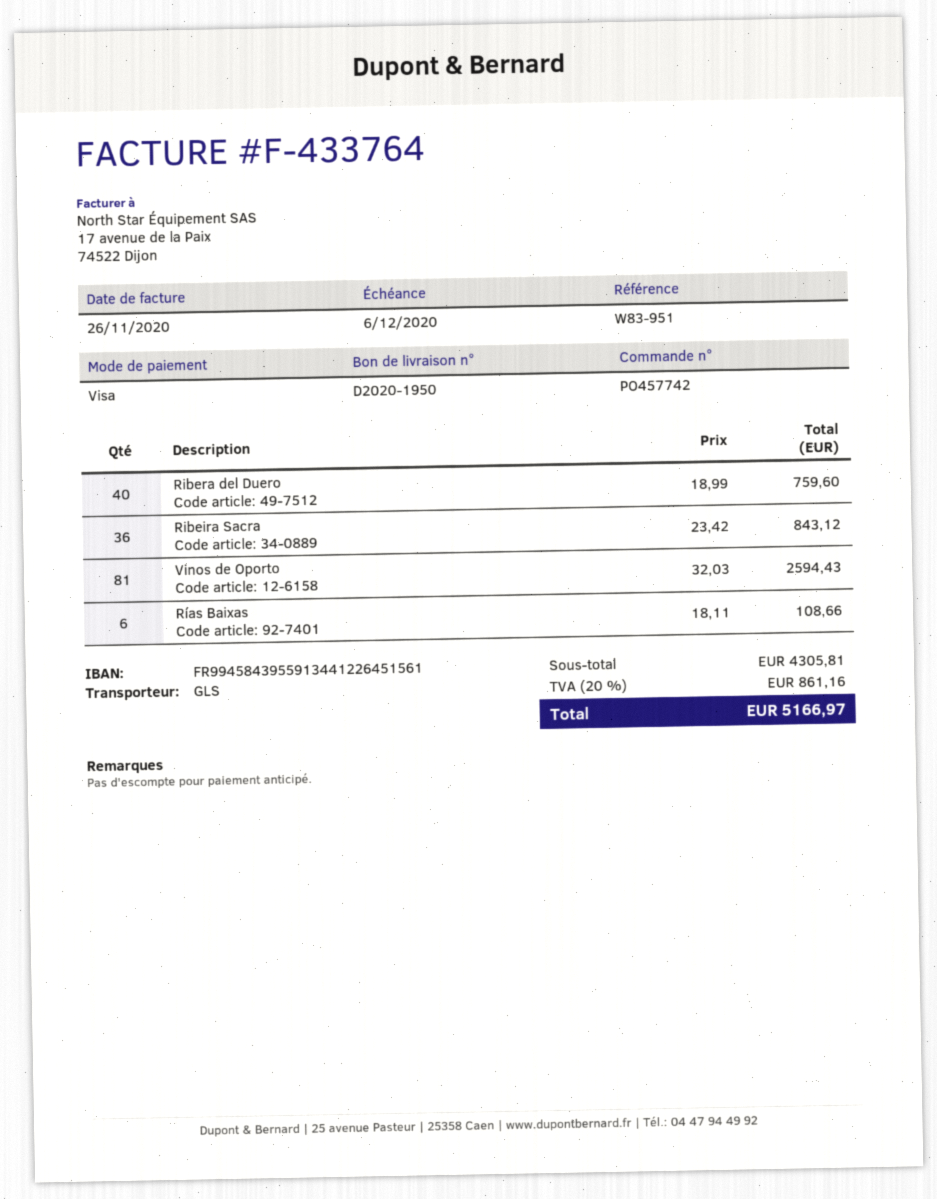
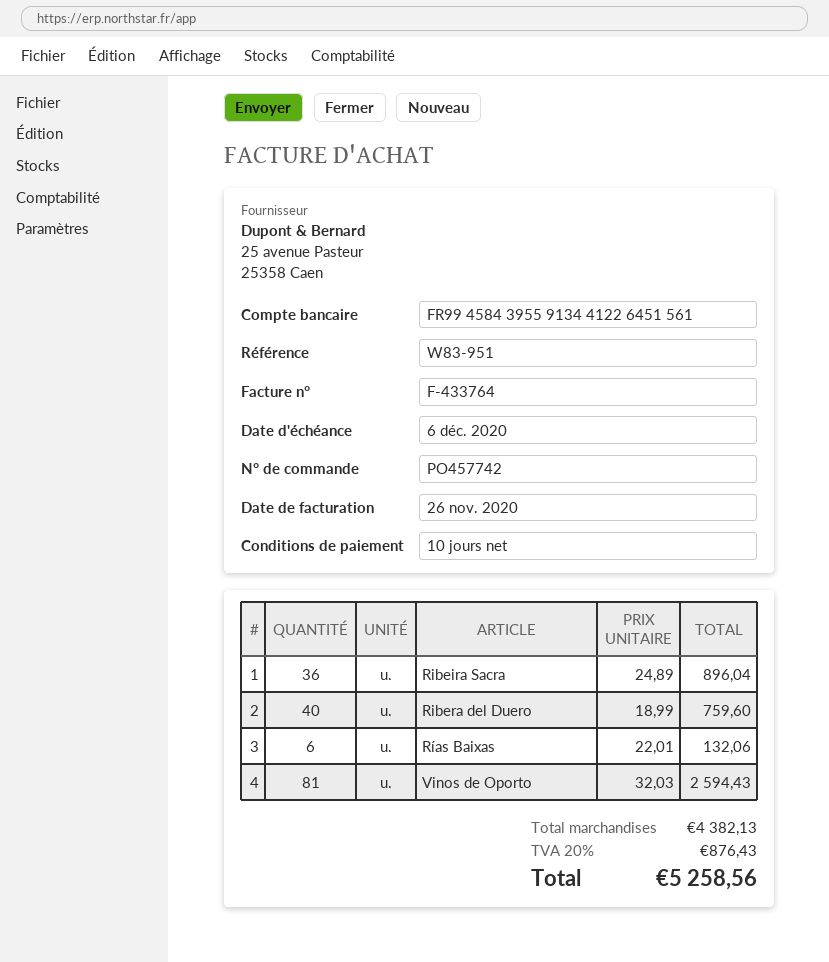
Ribeira Sacra: 36 x 23.42 = 843.12 -> 36 x 24.89 = 896.04
Rías Baixas: 6 x 18.11 = 108.66 -> 6 x 22.01 = 132.06
subtotal: 4305.81 -> 4382.13
tax: 20% = 861.16 -> 20% = 876.43
total: 5166.97 -> 5258.56

